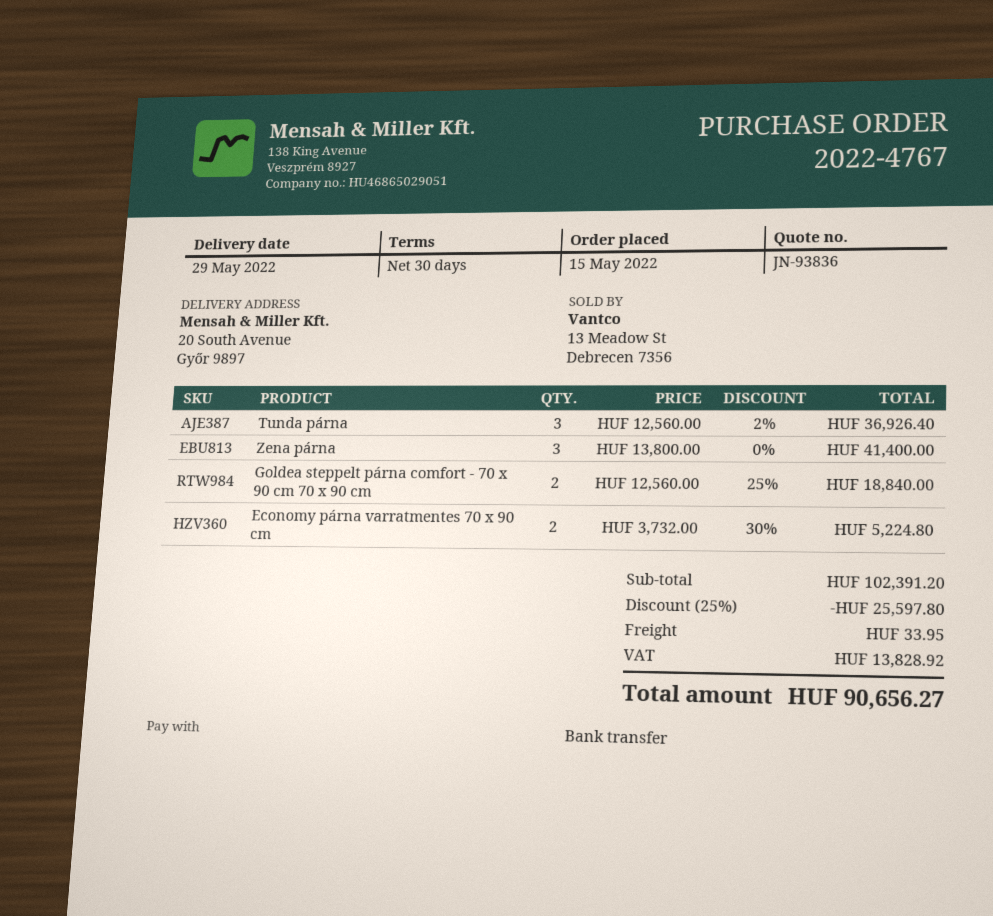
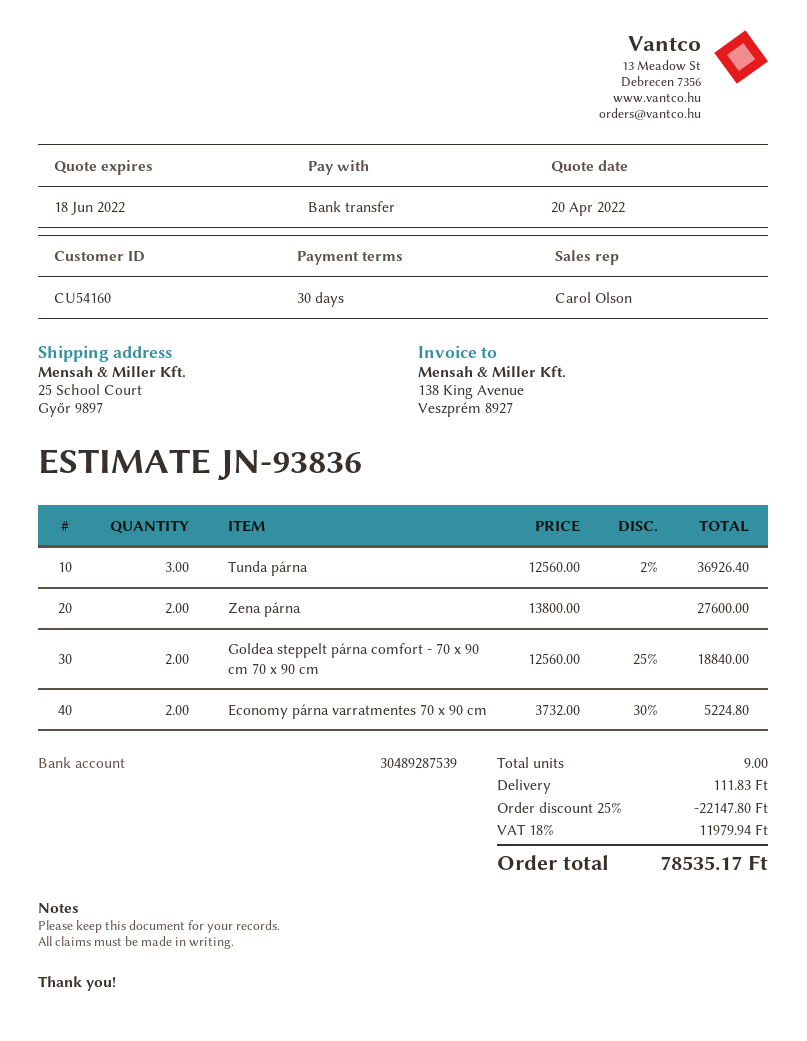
ship to: 20 South Avenue, Győr 9897 -> 25 School Court, Győr 9897
Zena párna: 3 x 13800.00 = 41400.00 -> 2 x 13800.00 = 27600.00
discount: 25% = 25597.80 -> 25% = 22147.80
shipping: 33.95 -> 111.83
tax: 13828.92 -> 11979.94
total: 90656.27 -> 78535.17

